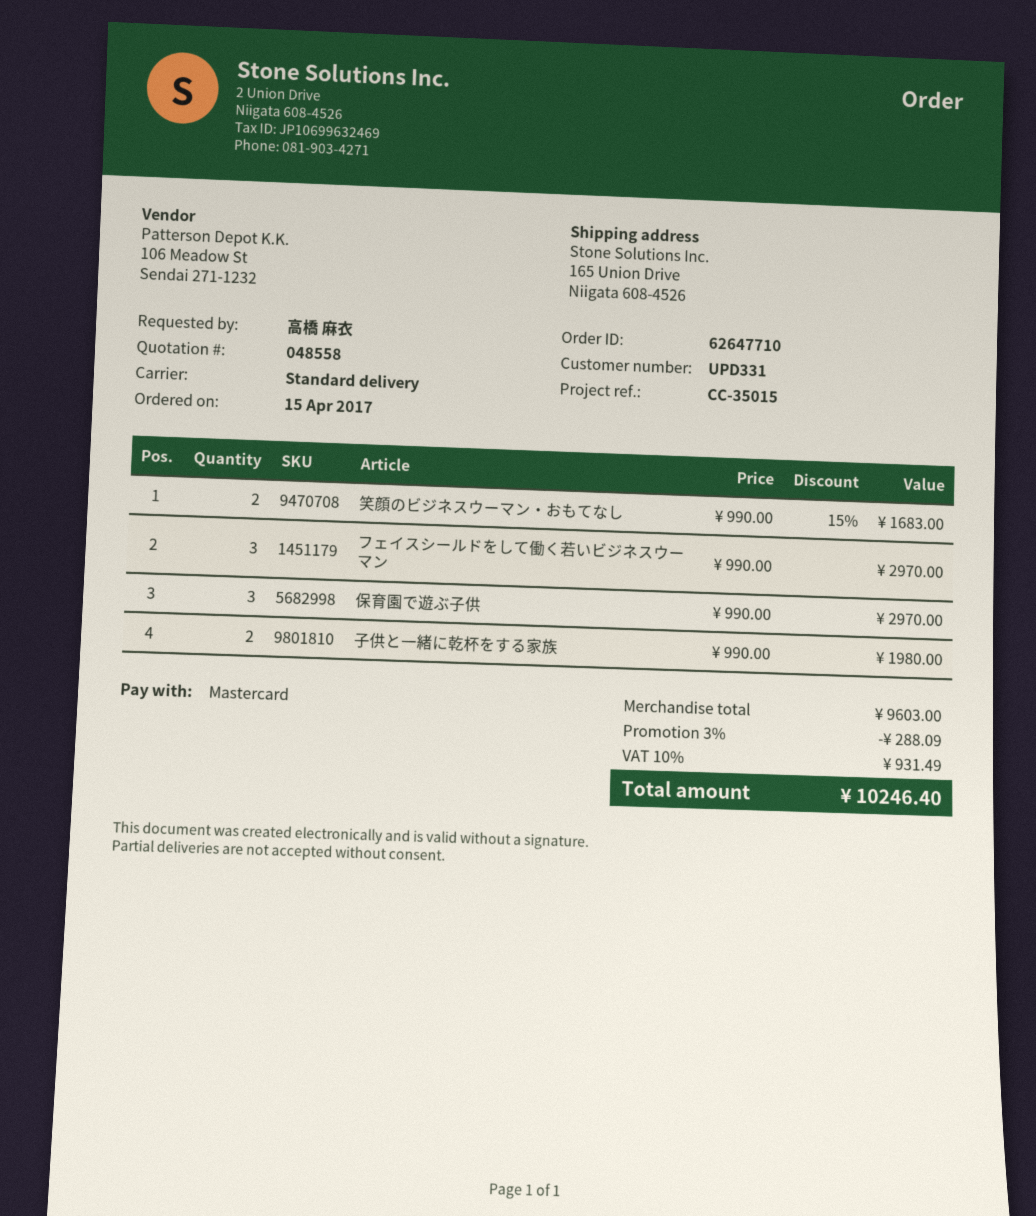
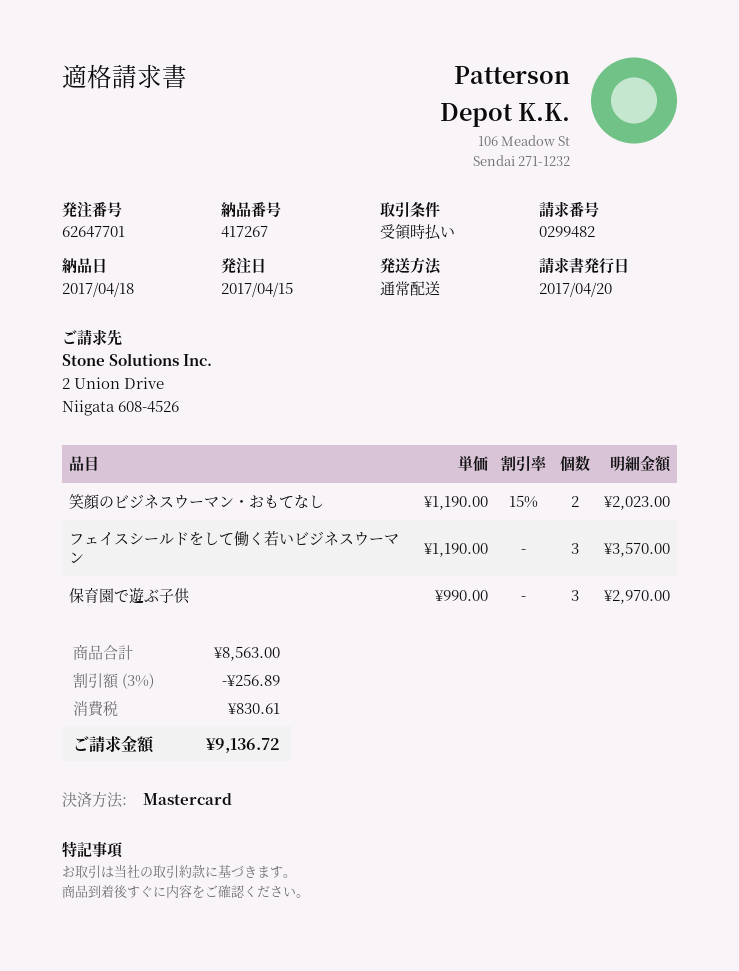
order number: 62647710 -> 62647701
笑顔のビジネスウーマン・おもてなし: 2 x 990.00 - 15% = 1683.00 -> 2 x 1190.00 - 15% = 2023.00
フェイスシールドをして働く若いビジネスウーマン: 3 x 990.00 = 2970.00 -> 3 x 1190.00 = 3570.00
子供と一緒に乾杯をする家族: 2 x 990.00 = 1980.00 -> none
subtotal: 9603.00 -> 8563.00
discount: 3% = 288.09 -> 3% = 256.89
tax: 931.49 -> 830.61
total: 10246.40 -> 9136.72

